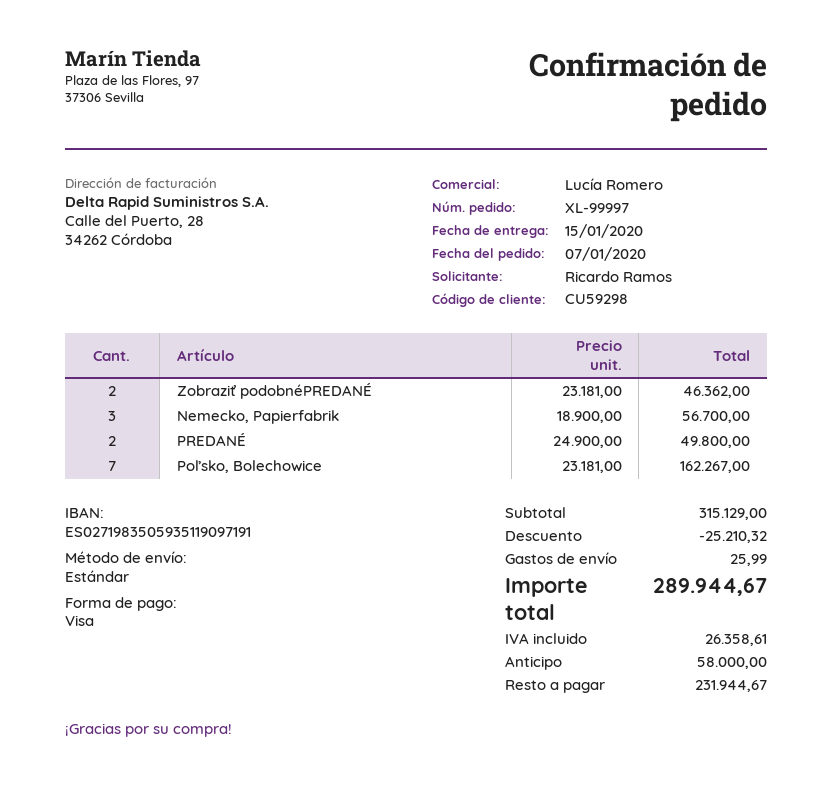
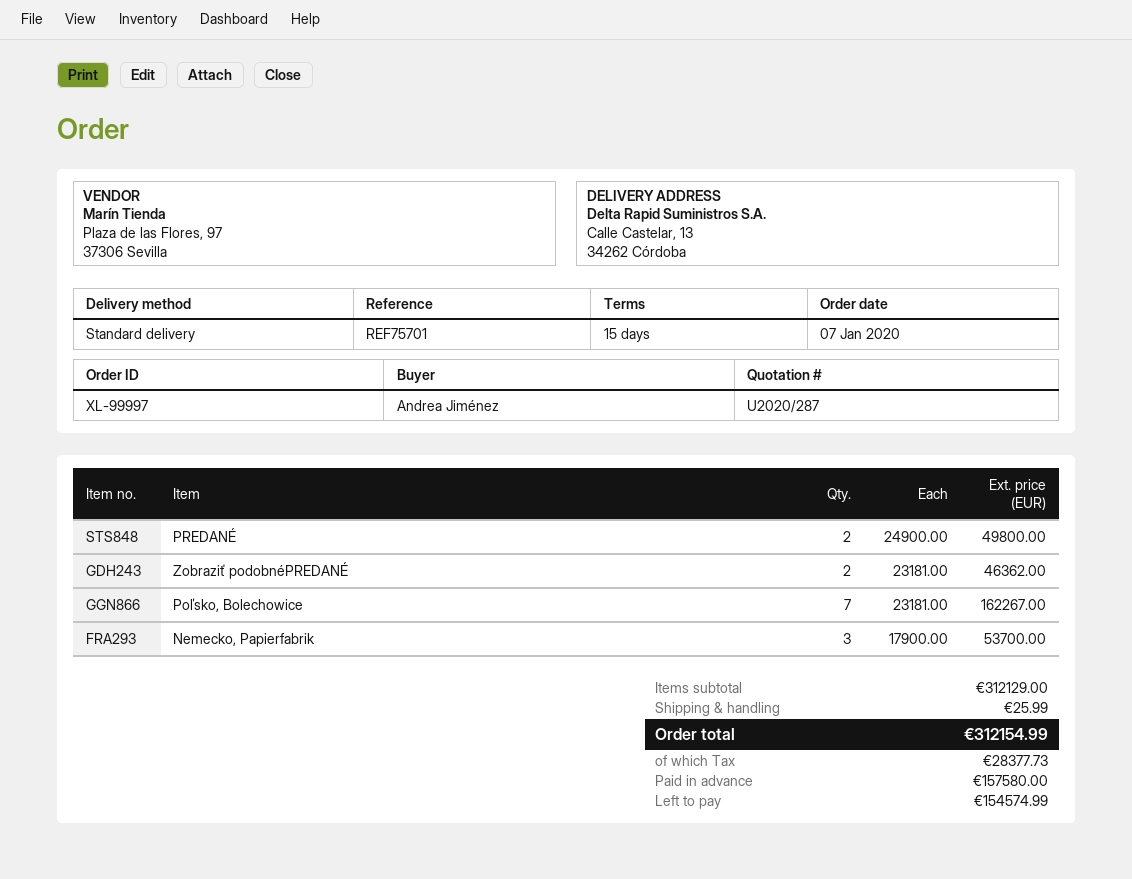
ordered by: Ricardo Ramos -> Andrea Jiménez
Nemecko, Papierfabrik: 3 x 18900.00 = 56700.00 -> 3 x 17900.00 = 53700.00
subtotal: 315129.00 -> 312129.00
discount: 25210.32 -> none
tax: 26358.61 -> 28377.73
total: 289944.67 -> 312154.99
deposit: 58000.00 -> 157580.00
balance: 231944.67 -> 154574.99

